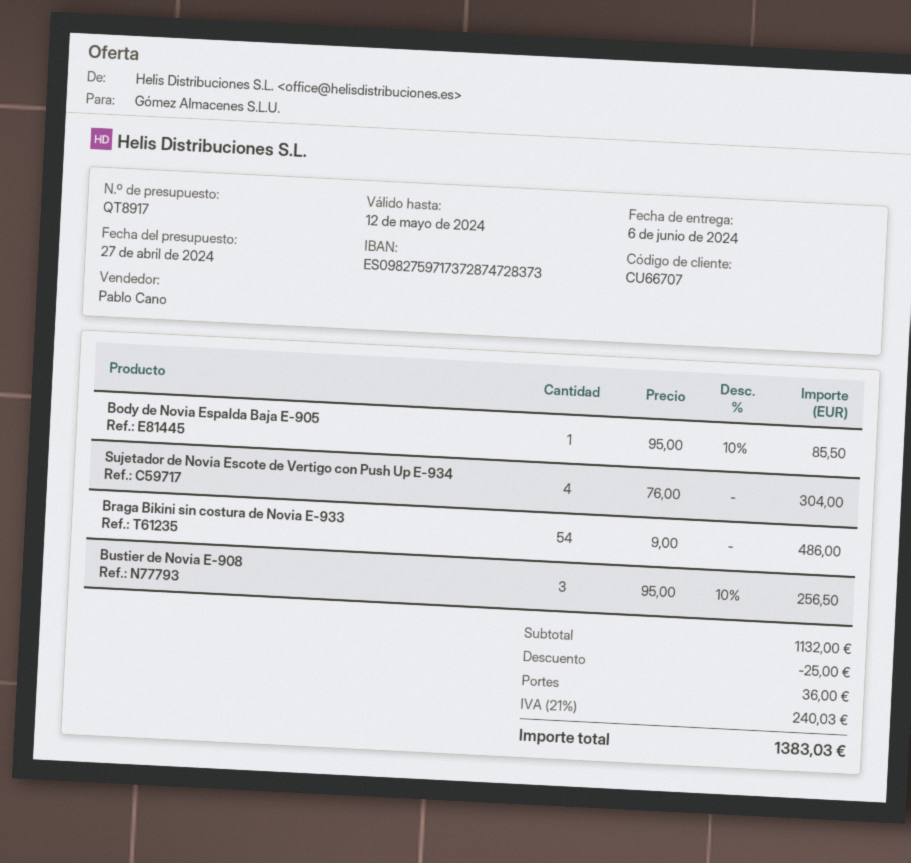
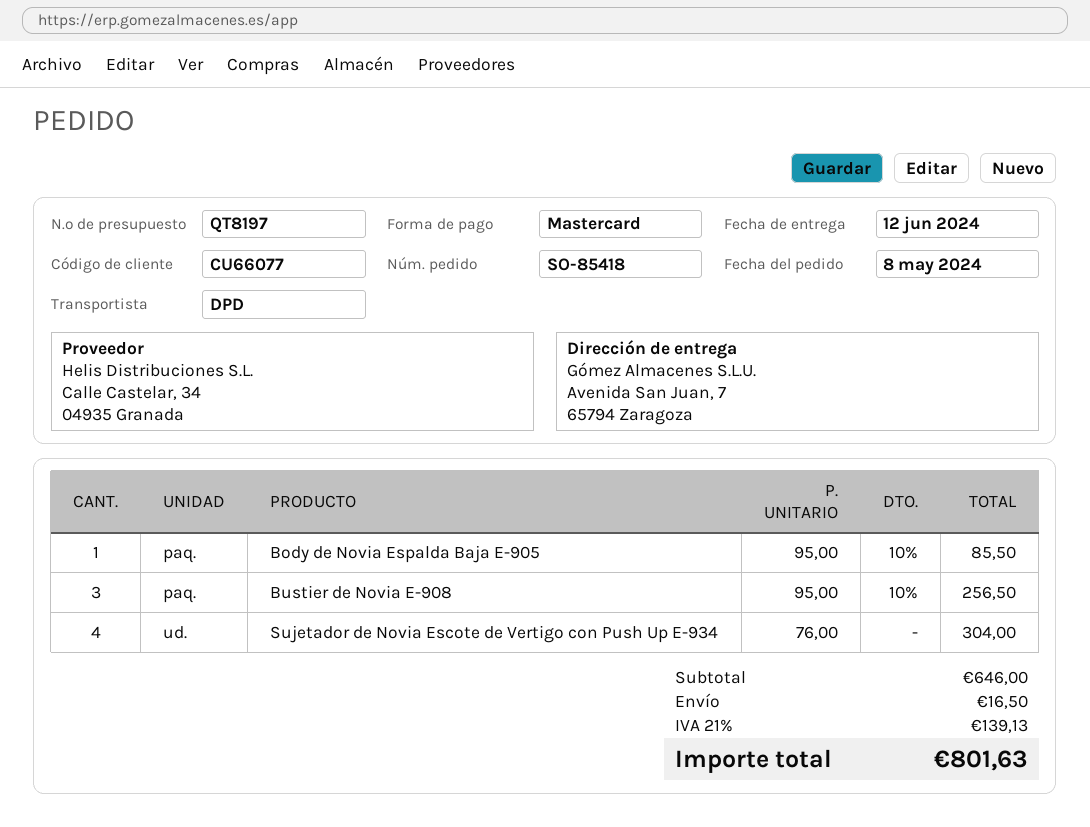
quote number: QT8917 -> QT8197
delivery date: 2024-06-06 -> 2024-06-12
customer number: CU66707 -> CU66077
Braga Bikini sin costura de Novia E-933: 54 x 9.00 = 486.00 -> none
subtotal: 1132.00 -> 646.00
discount: 25.00 -> none
shipping: 36.00 -> 16.50
tax: 21% = 240.03 -> 21% = 139.13
total: 1383.03 -> 801.63

